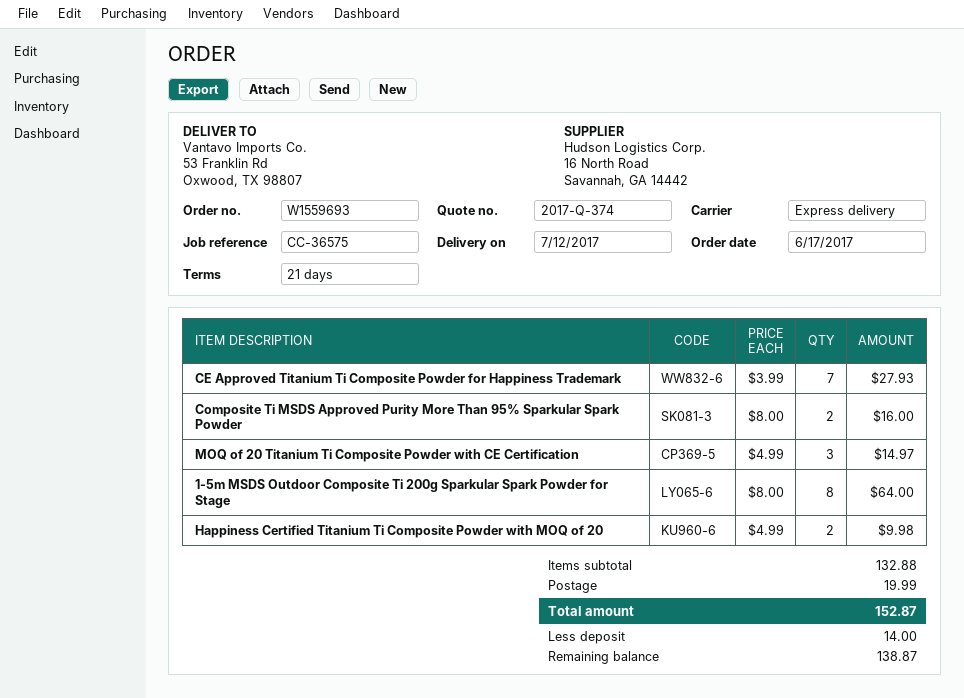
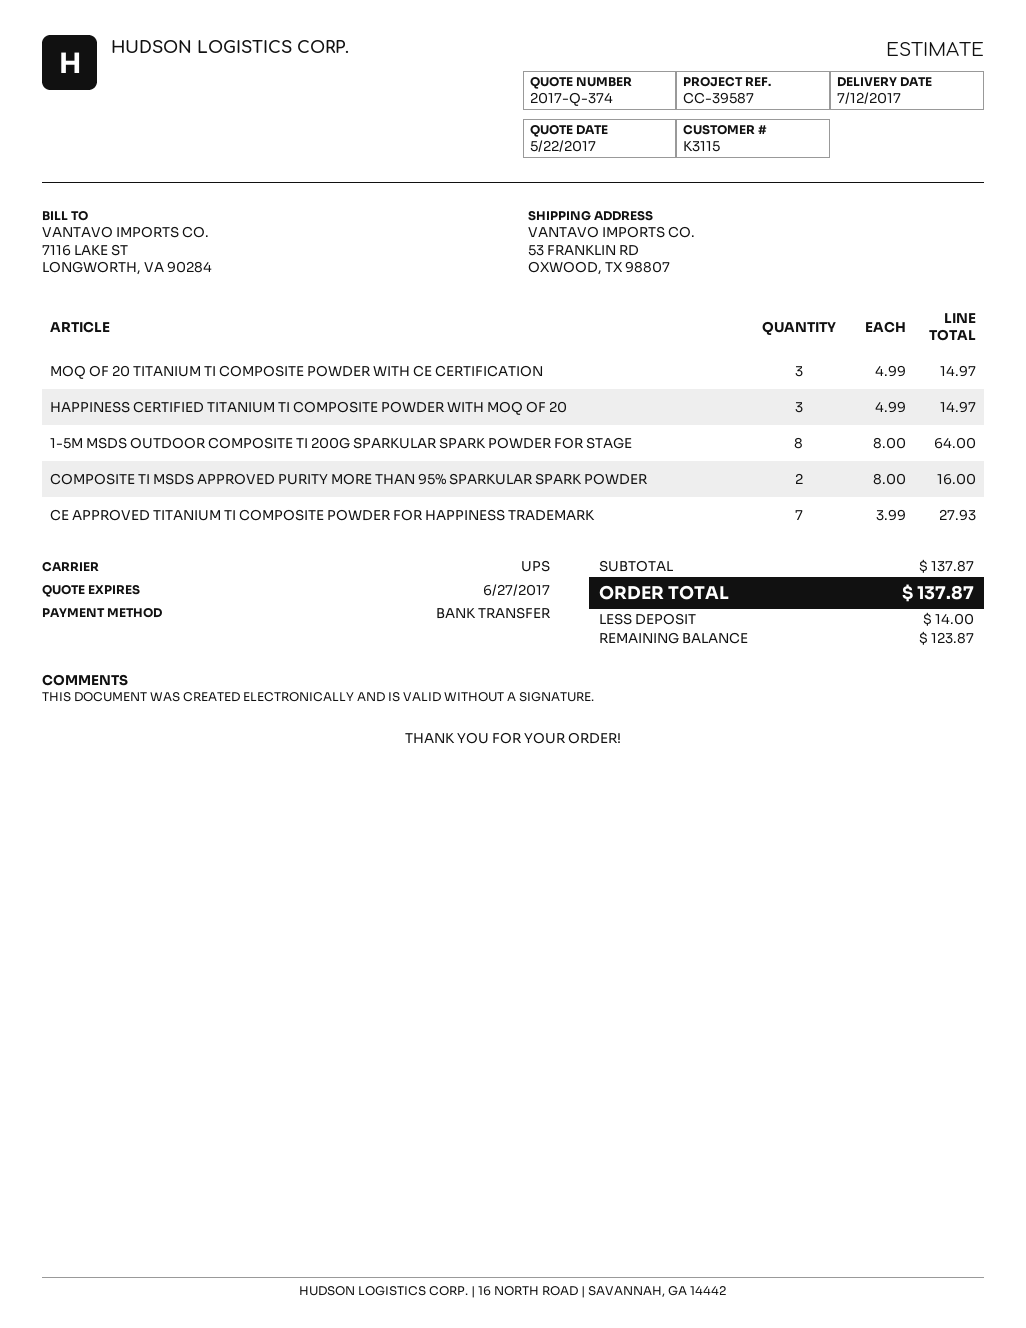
reference: CC-36575 -> CC-39587
shipping method: express -> UPS
Happiness Certified Titanium Ti Composite Powder with MOQ of 20: 2 x 4.99 = 9.98 -> 3 x 4.99 = 14.97
subtotal: 132.88 -> 137.87
shipping: 19.99 -> none
total: 152.87 -> 137.87
balance: 138.87 -> 123.87

